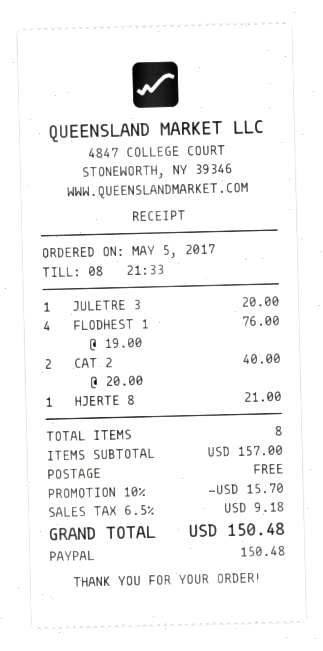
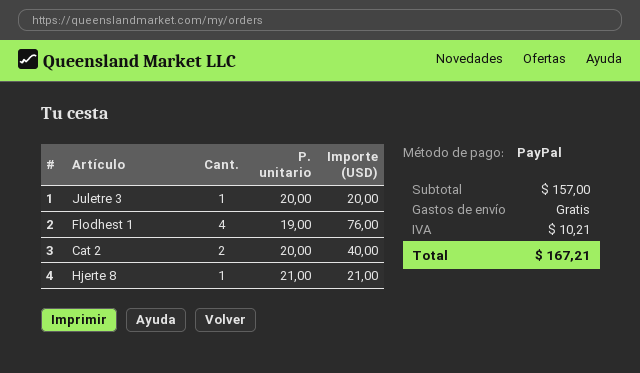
discount: 10% = 15.70 -> none
tax: 9.18 -> 10.21
total: 150.48 -> 167.21

